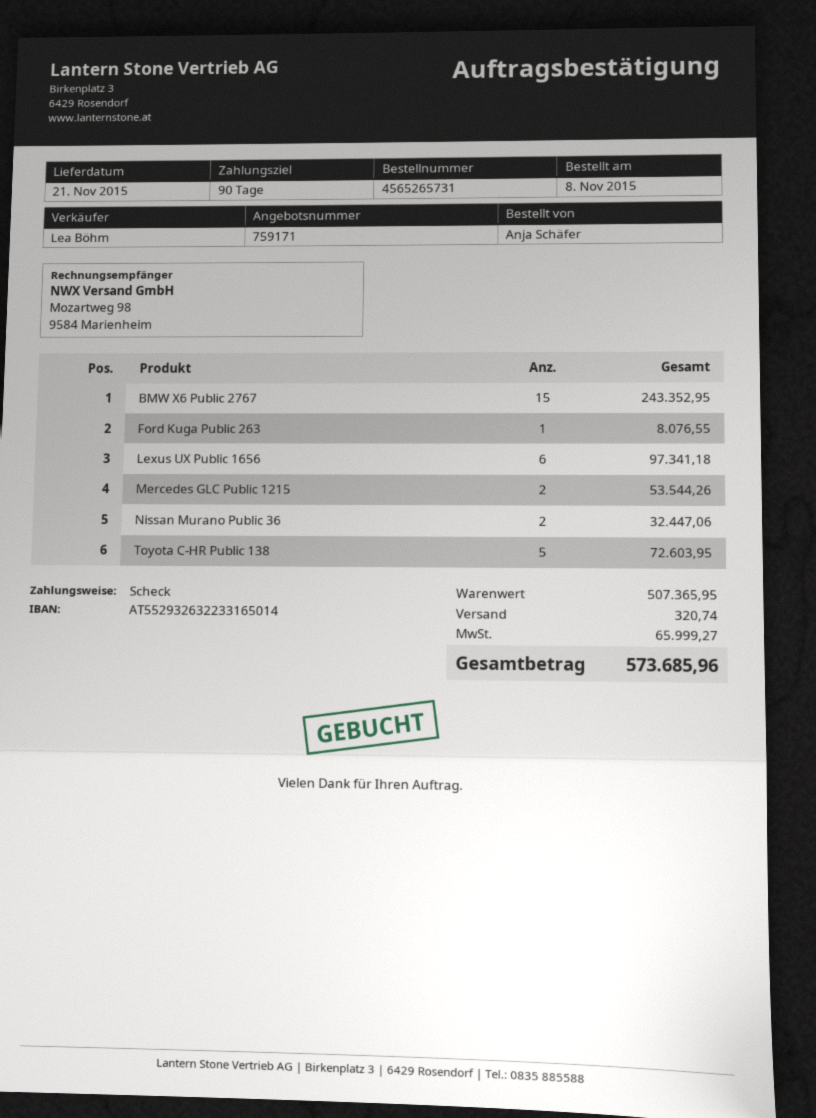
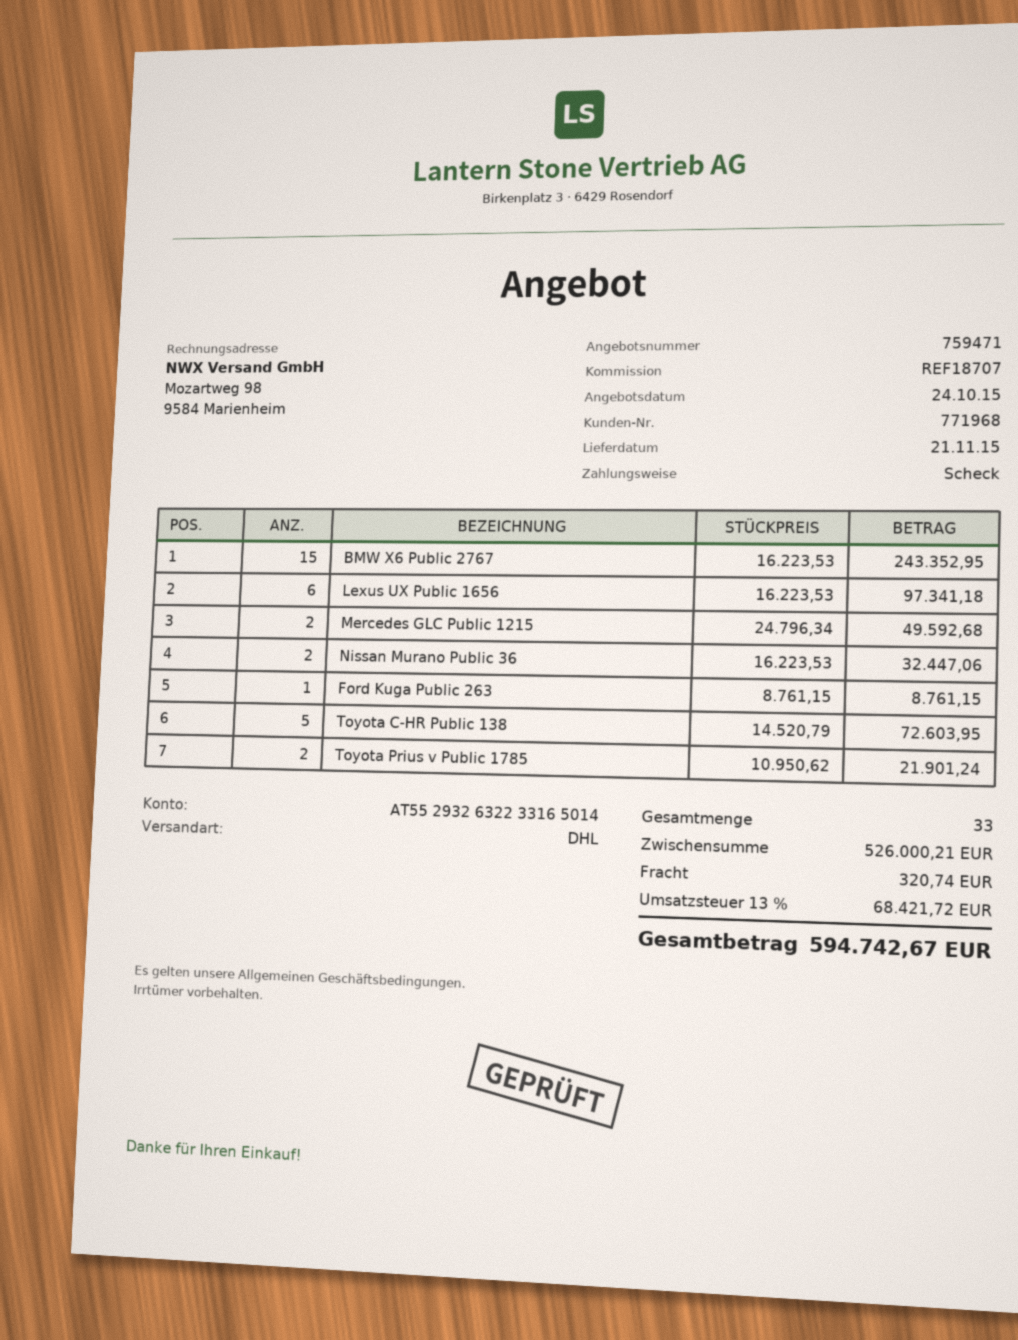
quote number: 759171 -> 759471
Ford Kuga Public 263: 1 for 8076.55 -> 1 for 8761.15
Mercedes GLC Public 1215: 2 for 53544.26 -> 2 for 49592.68
Toyota Prius v Public 1785: none -> 2 for 21901.24
subtotal: 507365.95 -> 526000.21
tax: 65999.27 -> 68421.72
total: 573685.96 -> 594742.67

